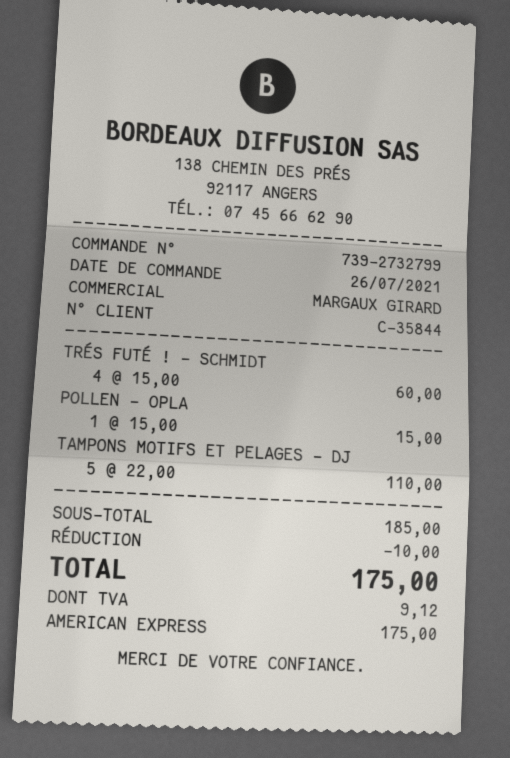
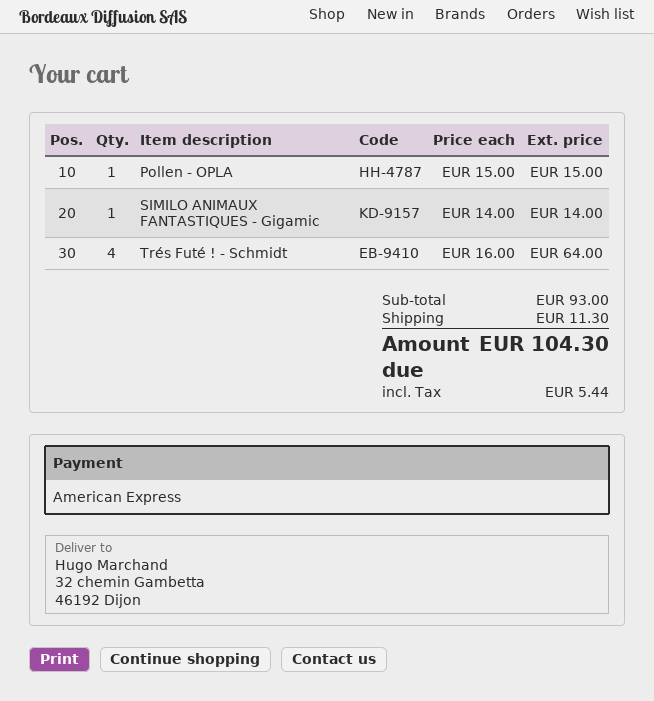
TRÉS FUTÉ ! - SCHMIDT: 4 x 15.00 = 60.00 -> 4 x 16.00 = 64.00
TAMPONS MOTIFS ET PELAGES - DJ: 5 x 22.00 = 110.00 -> none
SIMILO ANIMAUX FANTASTIQUES - Gigamic: none -> 1 x 14.00 = 14.00
subtotal: 185.00 -> 93.00
discount: 10.00 -> none
shipping: none -> 11.30
tax: 9.12 -> 5.44
total: 175.00 -> 104.30

